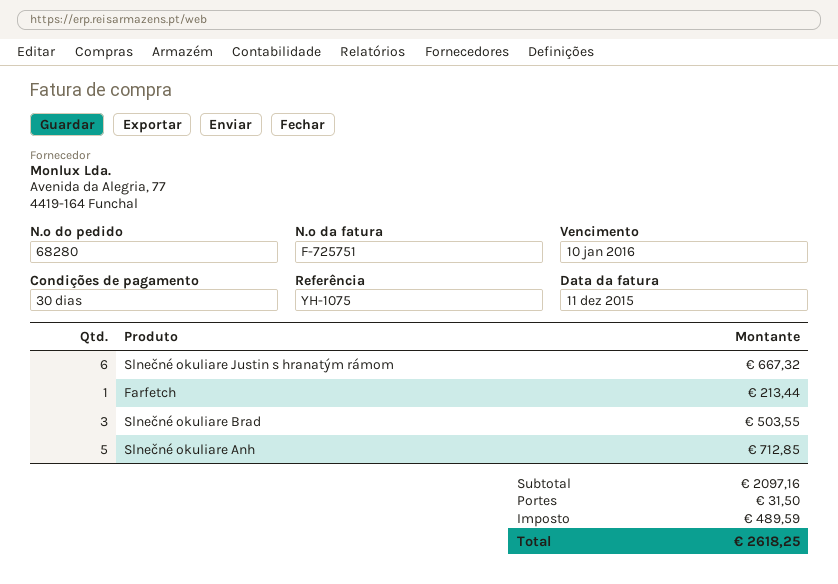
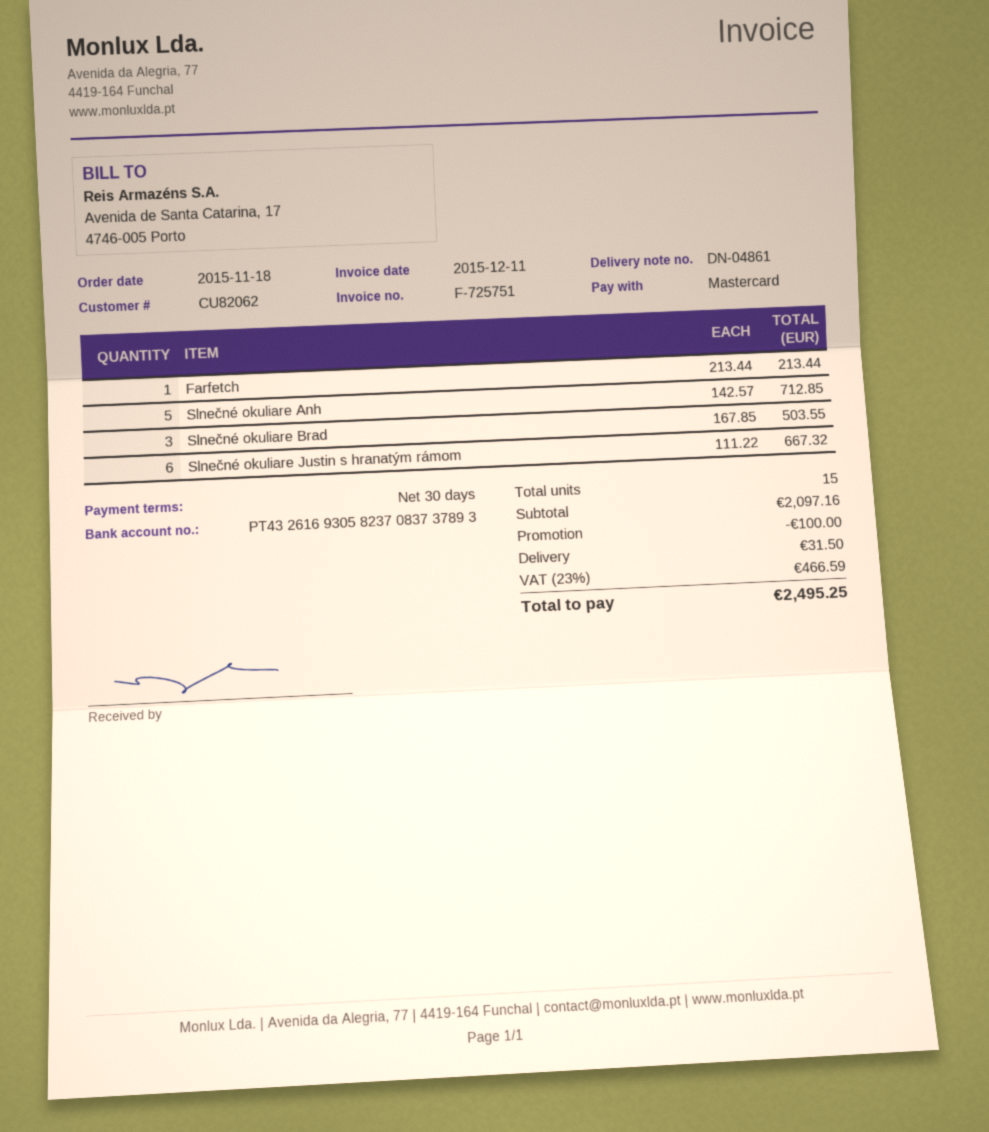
discount: none -> 100.00
tax: 489.59 -> 466.59
total: 2618.25 -> 2495.25

